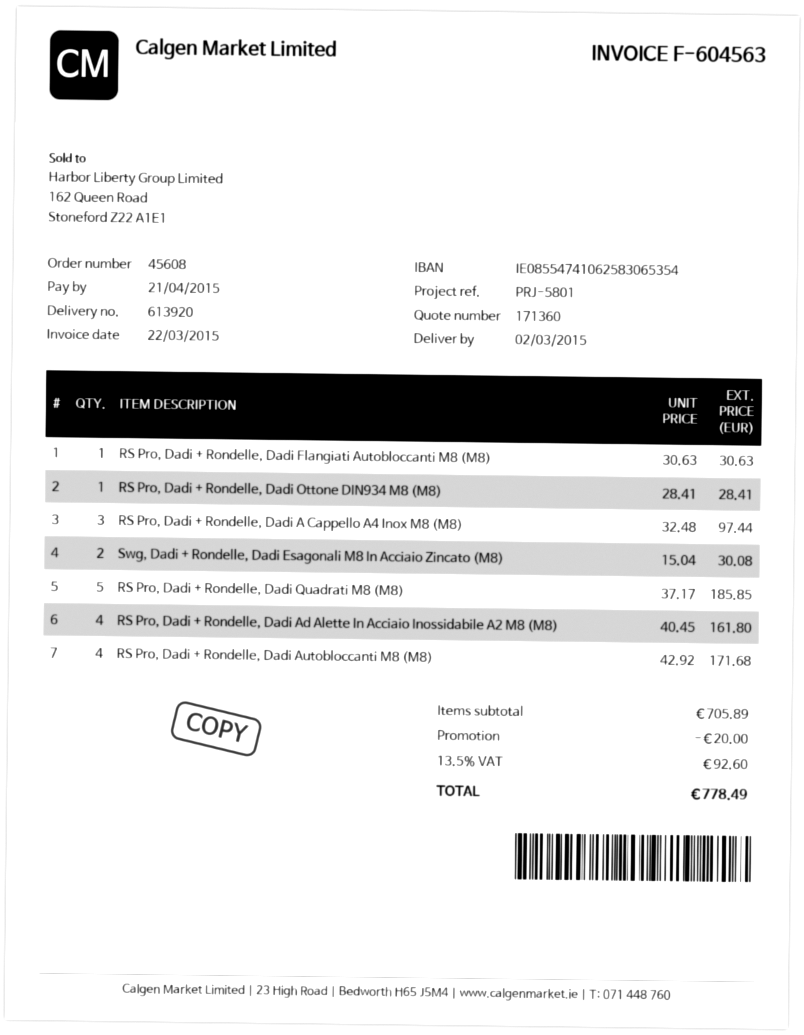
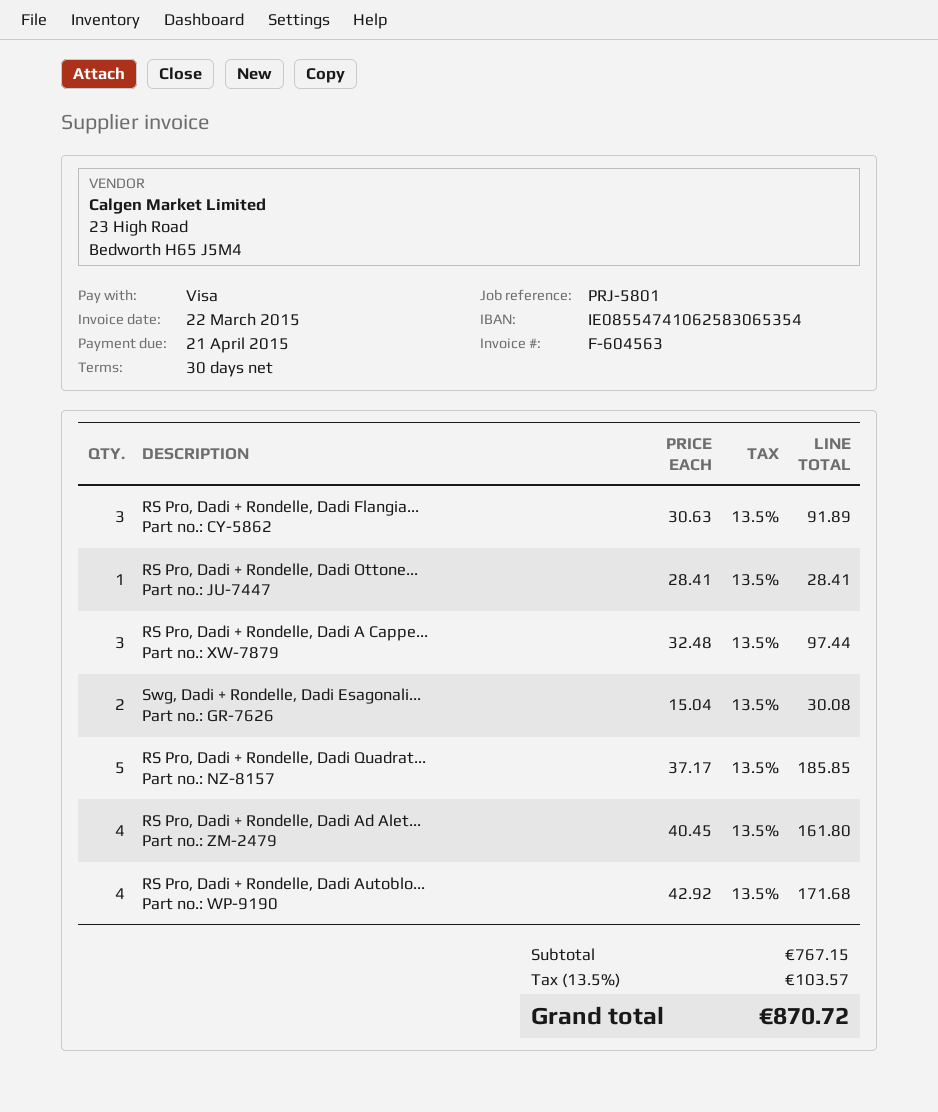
RS Pro, Dadi + Rondelle, Dadi Flangiati Autobloccanti M8 (M8): 1 x 30.63 = 30.63 -> 3 x 30.63 = 91.89
subtotal: 705.89 -> 767.15
discount: 20.00 -> none
tax: 13.5% = 92.60 -> 13.5% = 103.57
total: 778.49 -> 870.72

